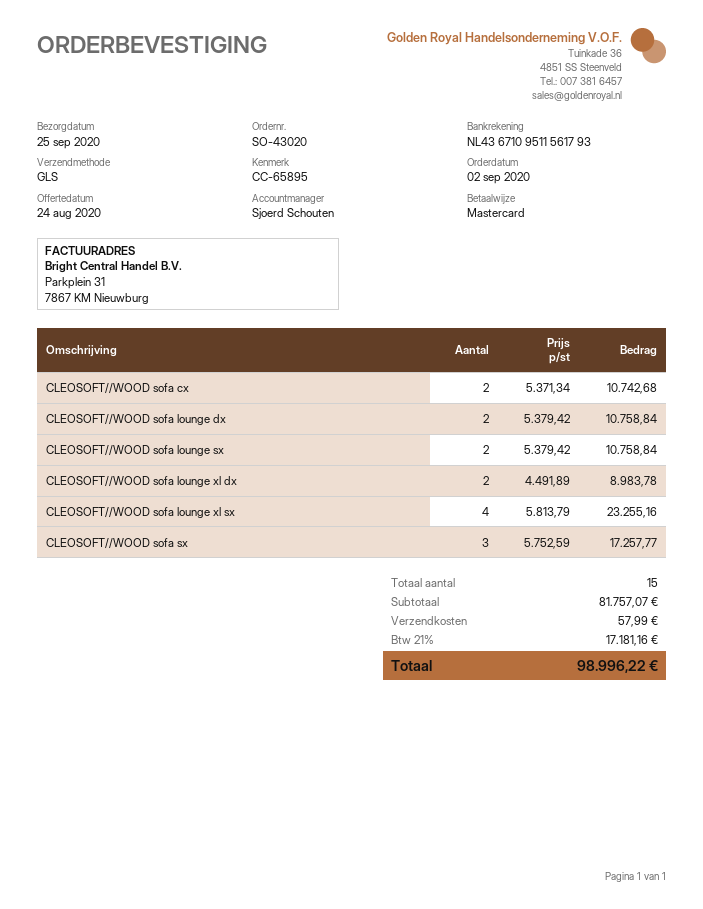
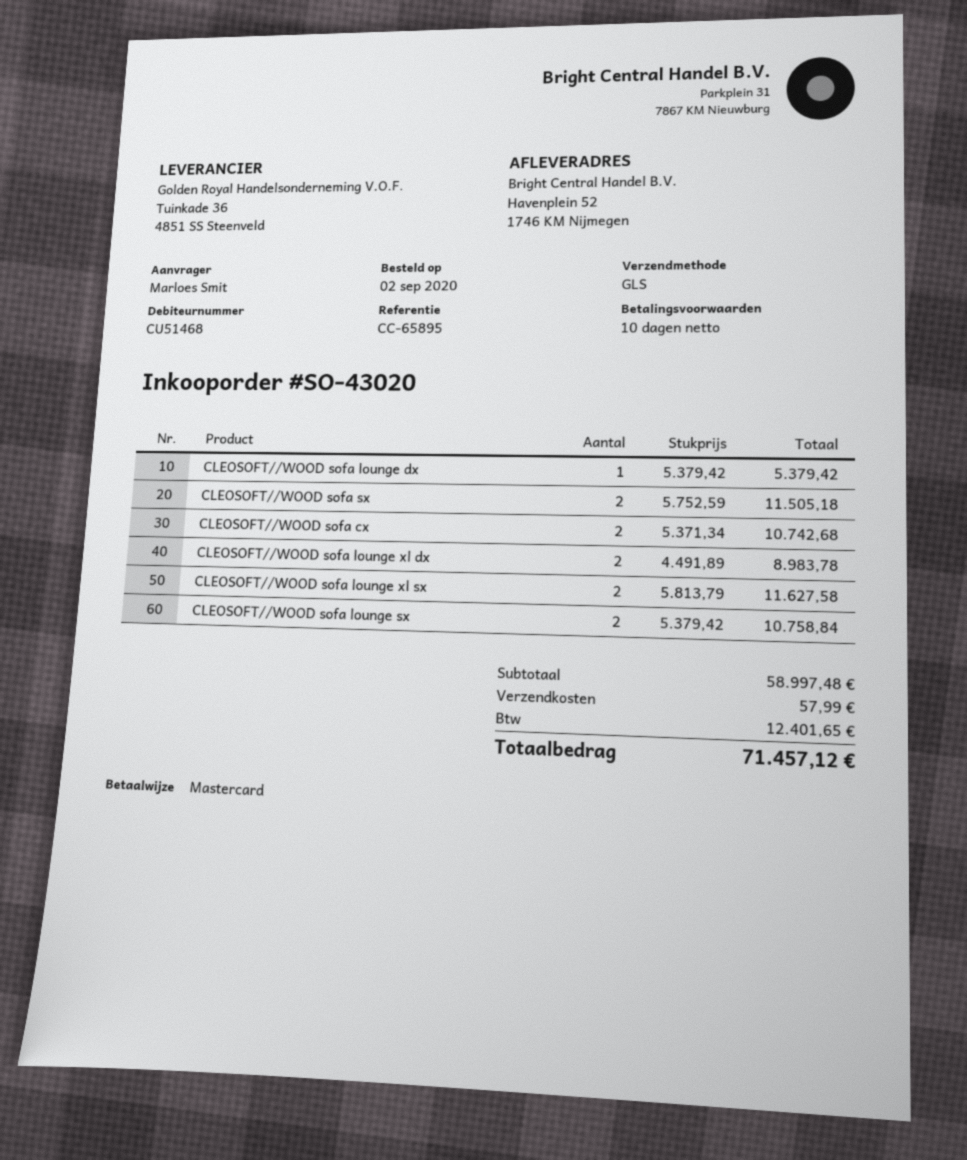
CLEOSOFT//WOOD sofa lounge dx: 2 x 5379.42 = 10758.84 -> 1 x 5379.42 = 5379.42
CLEOSOFT//WOOD sofa lounge xl sx: 4 x 5813.79 = 23255.16 -> 2 x 5813.79 = 11627.58
CLEOSOFT//WOOD sofa sx: 3 x 5752.59 = 17257.77 -> 2 x 5752.59 = 11505.18
subtotal: 81757.07 -> 58997.48
tax: 17181.16 -> 12401.65
total: 98996.22 -> 71457.12

